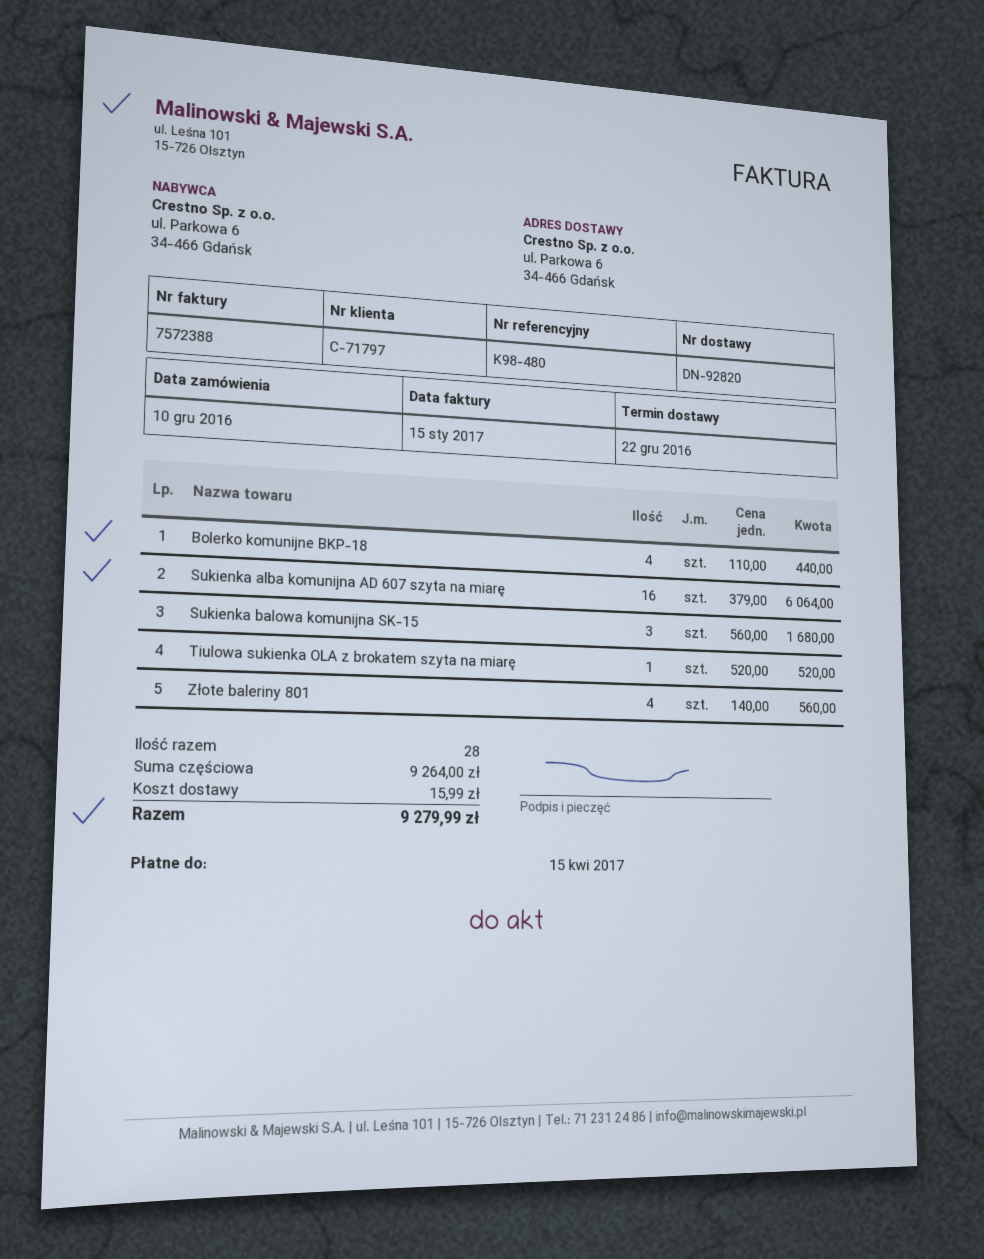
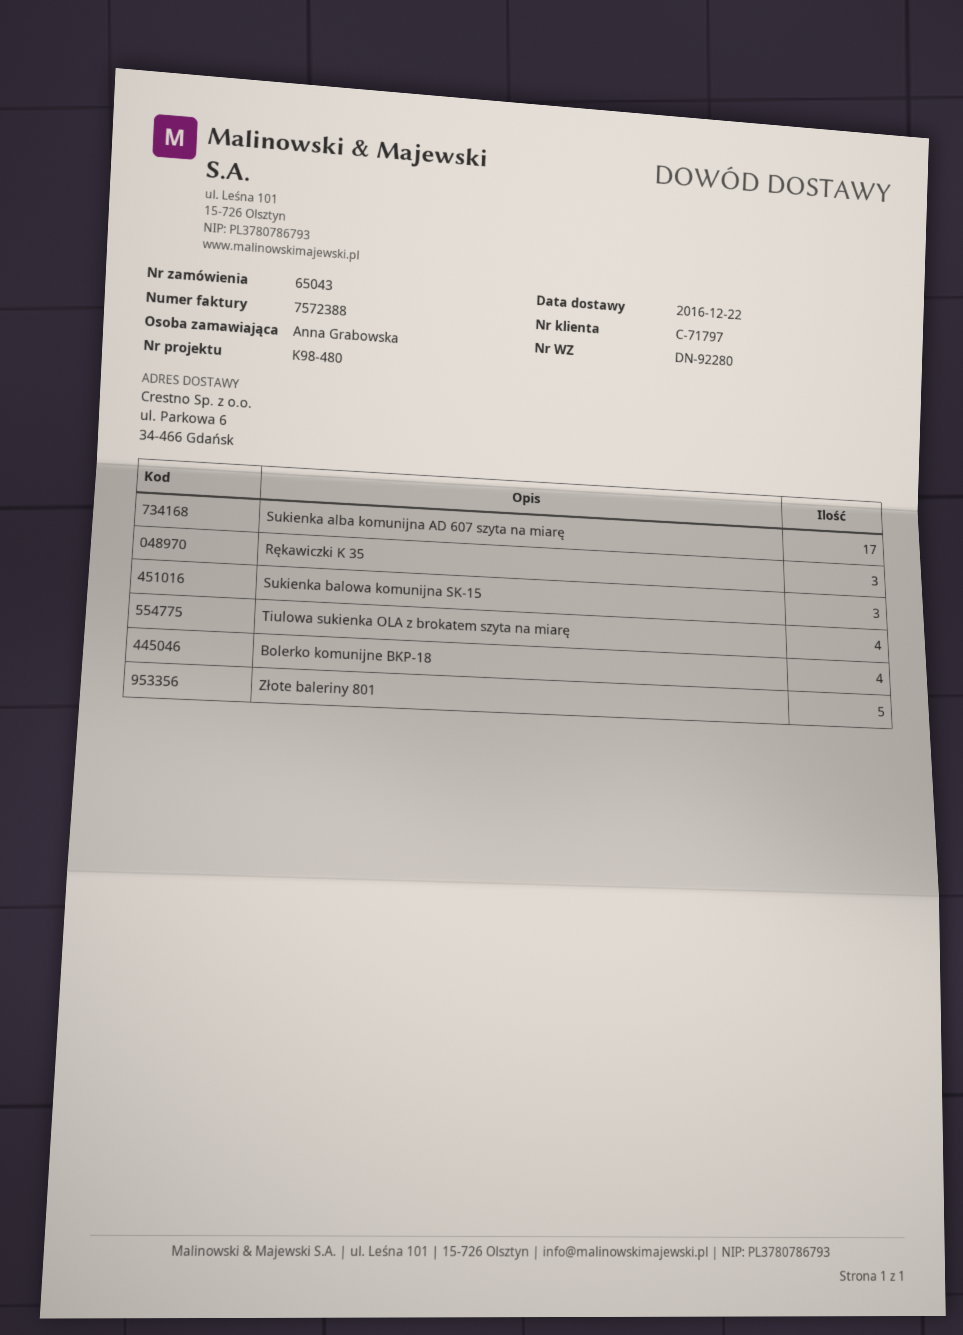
delivery note number: DN-92820 -> DN-92280
Sukienka alba komunijna AD 607 szyta na miarę: 16 -> 17
Tiulowa sukienka OLA z brokatem szyta na miarę: 1 -> 4
Złote baleriny 801: 4 -> 5
Rękawiczki K 35: none -> 3

